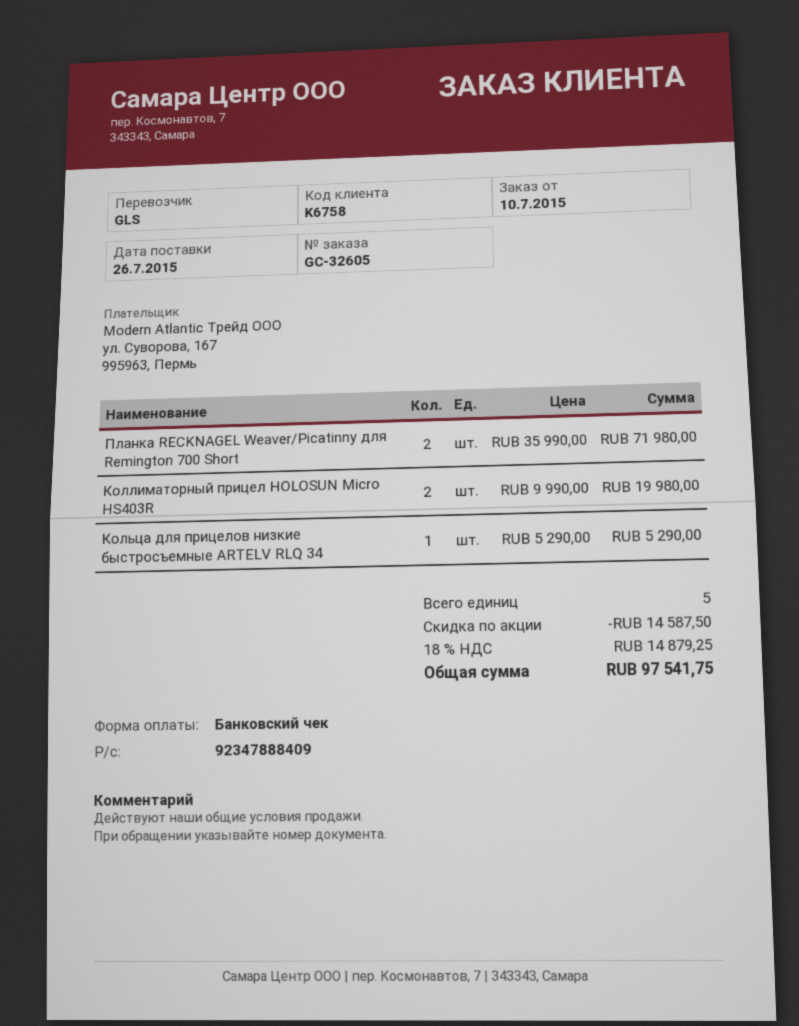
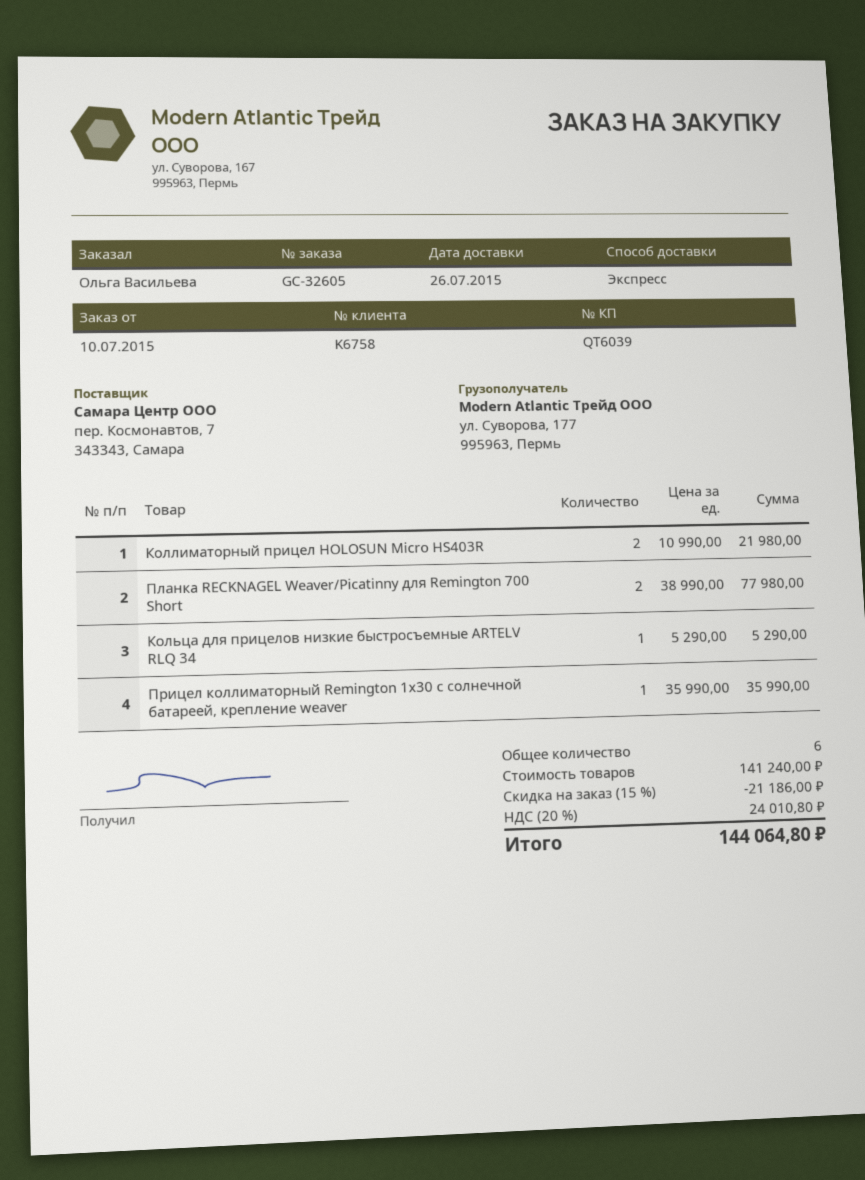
shipping method: GLS -> express
Планка RECKNAGEL Weaver/Picatinny для Remington 700 Short: 2 x 35990.00 = 71980.00 -> 2 x 38990.00 = 77980.00
Коллиматорный прицел HOLOSUN Micro HS403R: 2 x 9990.00 = 19980.00 -> 2 x 10990.00 = 21980.00
Прицел коллиматорный Remington 1x30 с солнечной батареей, крепление weaver: none -> 1 x 35990.00 = 35990.00
total quantity: 5 -> 6
discount: 14587.50 -> 21186.00
tax: 18% = 14879.25 -> 20% = 24010.80
total: 97541.75 -> 144064.80

